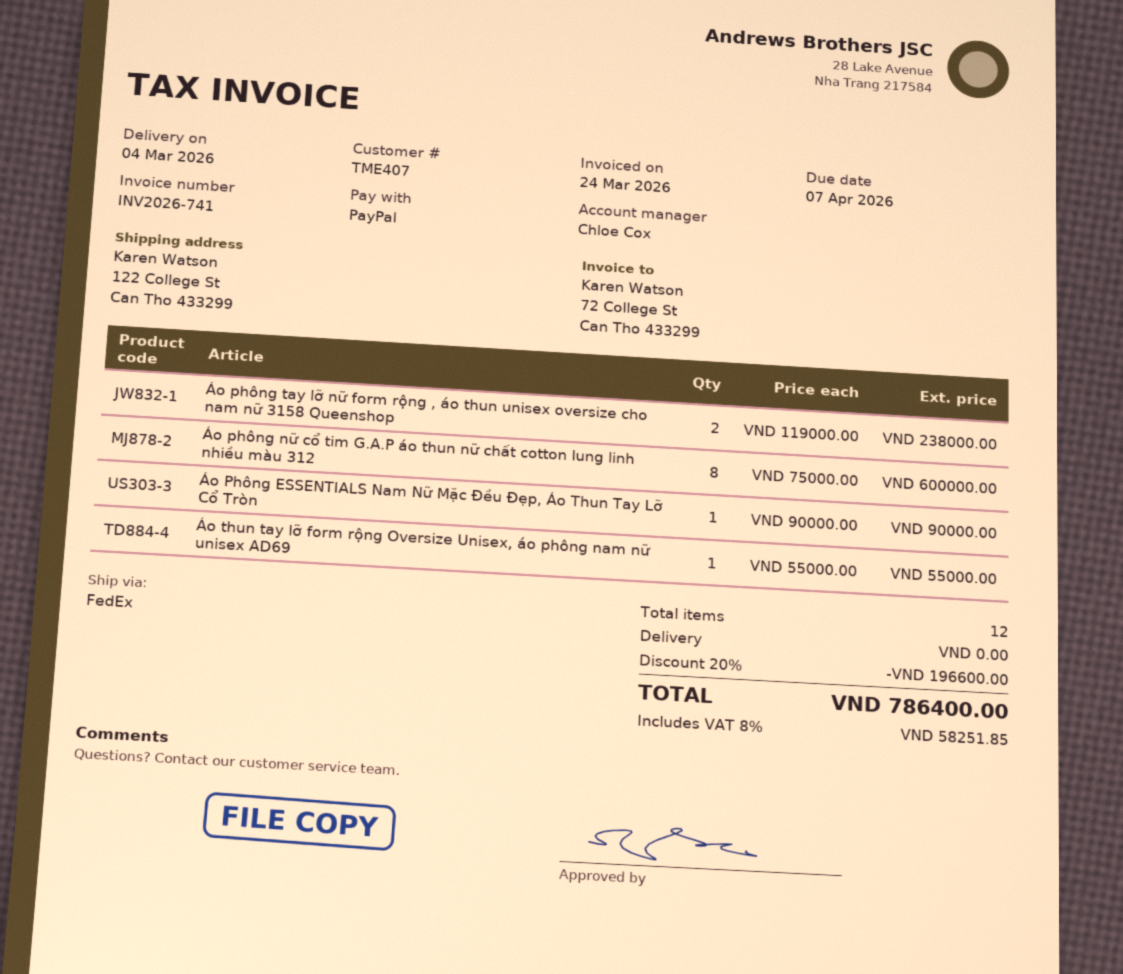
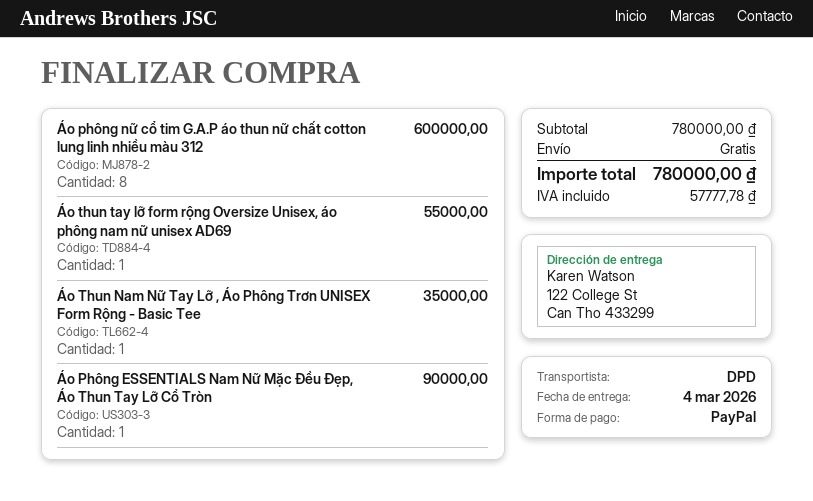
shipping method: FedEx -> DPD
Áo phông tay lỡ nữ form rộng , áo thun unisex oversize cho nam nữ 3158 Queenshop: 2 for 238000.00 -> none
Áo Thun Nam Nữ Tay Lỡ , Áo Phông Trơn UNISEX Form Rộng - Basic Tee: none -> 1 for 35000.00
discount: 20% = 196600.00 -> none
tax: 58251.85 -> 57777.78
total: 786400.00 -> 780000.00

